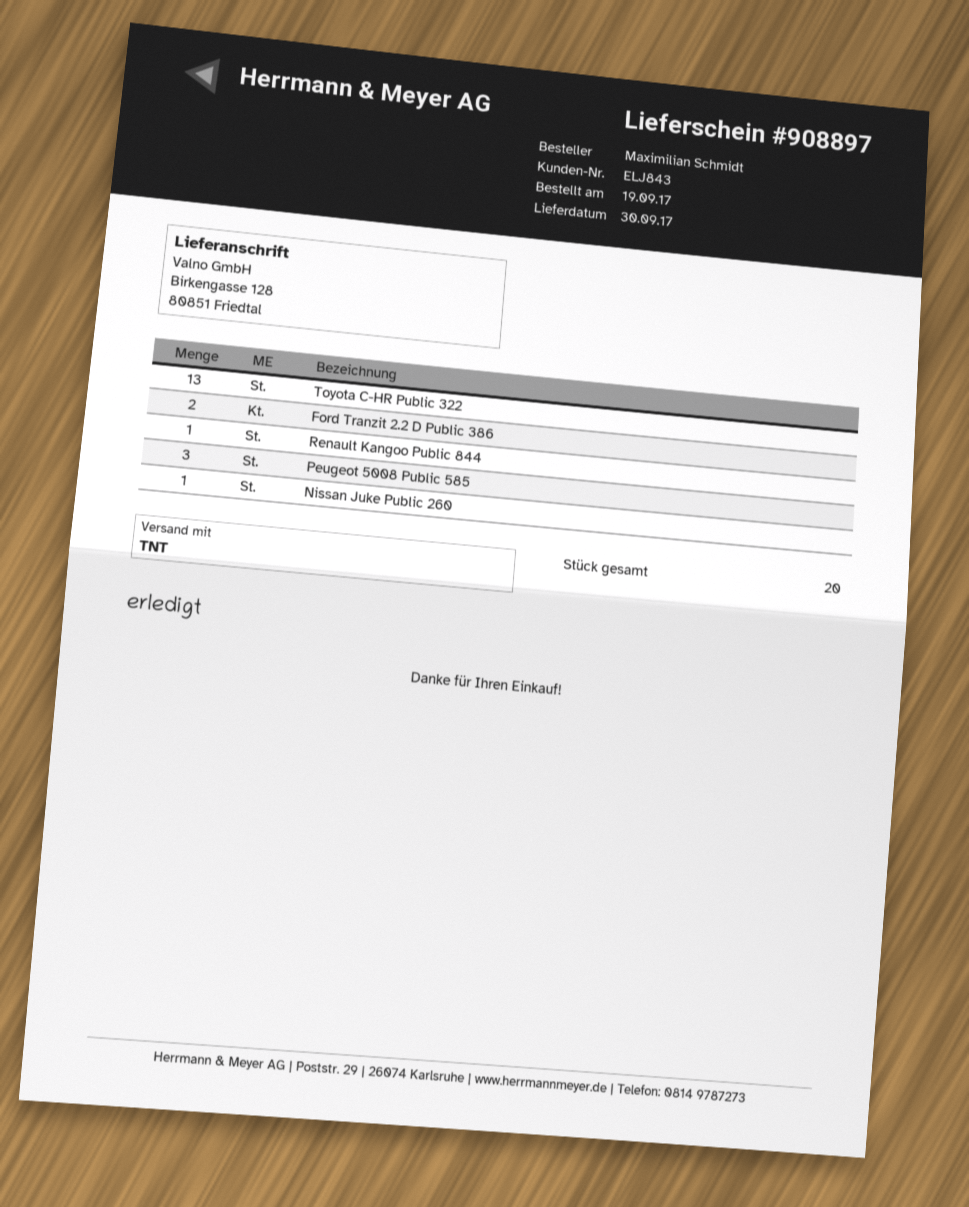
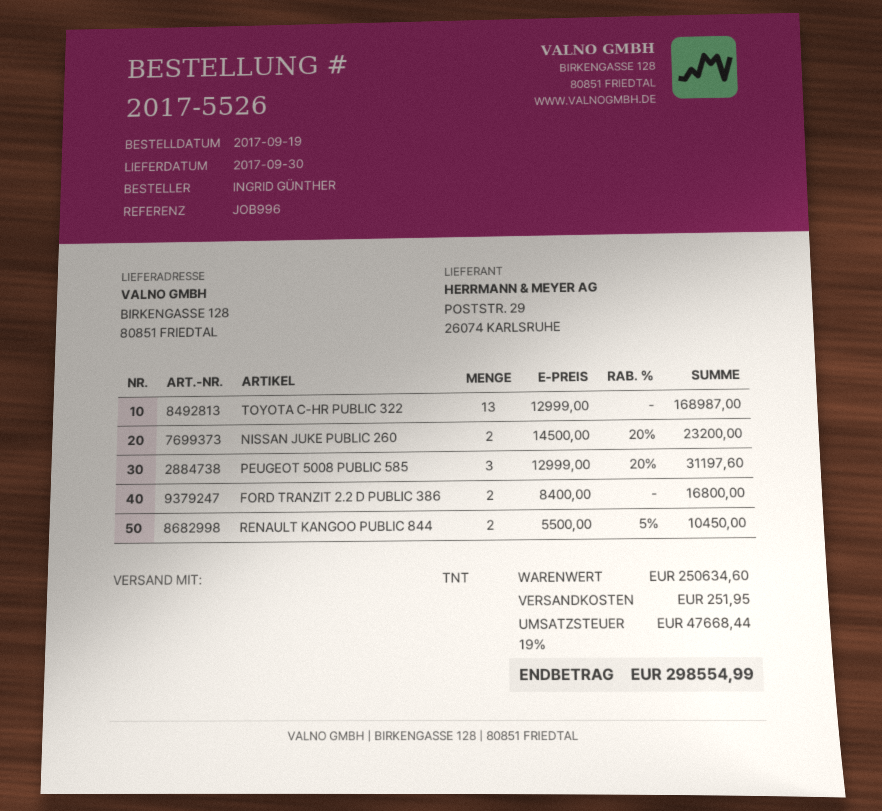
ordered by: Maximilian Schmidt -> INGRID GÜNTHER
Renault Kangoo Public 844: 1 -> 2
Nissan Juke Public 260: 1 -> 2

